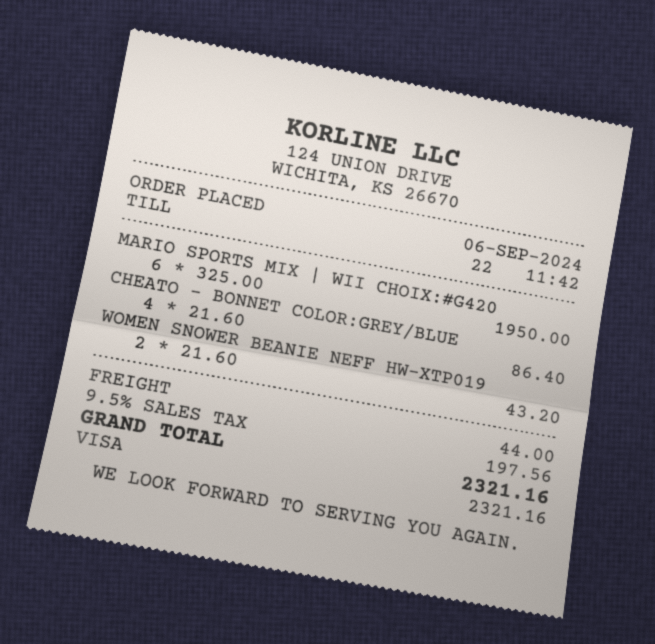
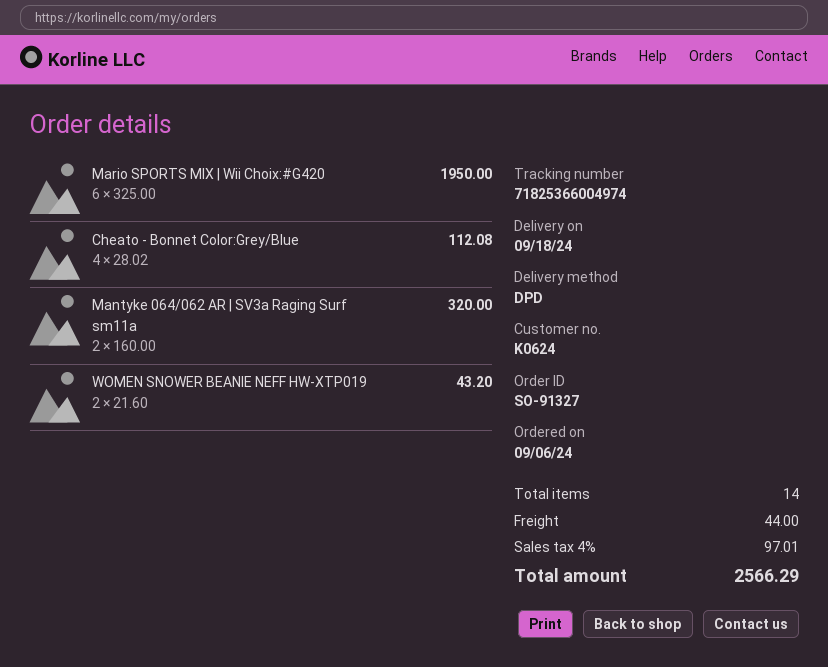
CHEATO - BONNET COLOR:GREY/BLUE: 4 x 21.60 = 86.40 -> 4 x 28.02 = 112.08
Mantyke 064/062 AR | SV3a Raging Surf sm11a: none -> 2 x 160.00 = 320.00
tax: 9.5% = 197.56 -> 4% = 97.01
total: 2321.16 -> 2566.29

